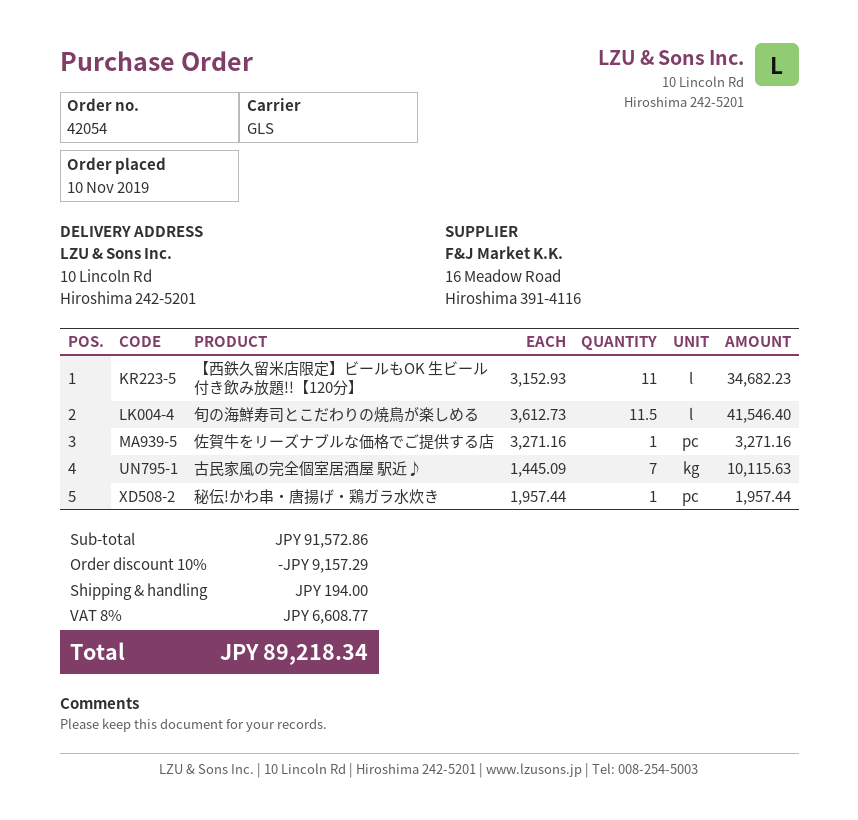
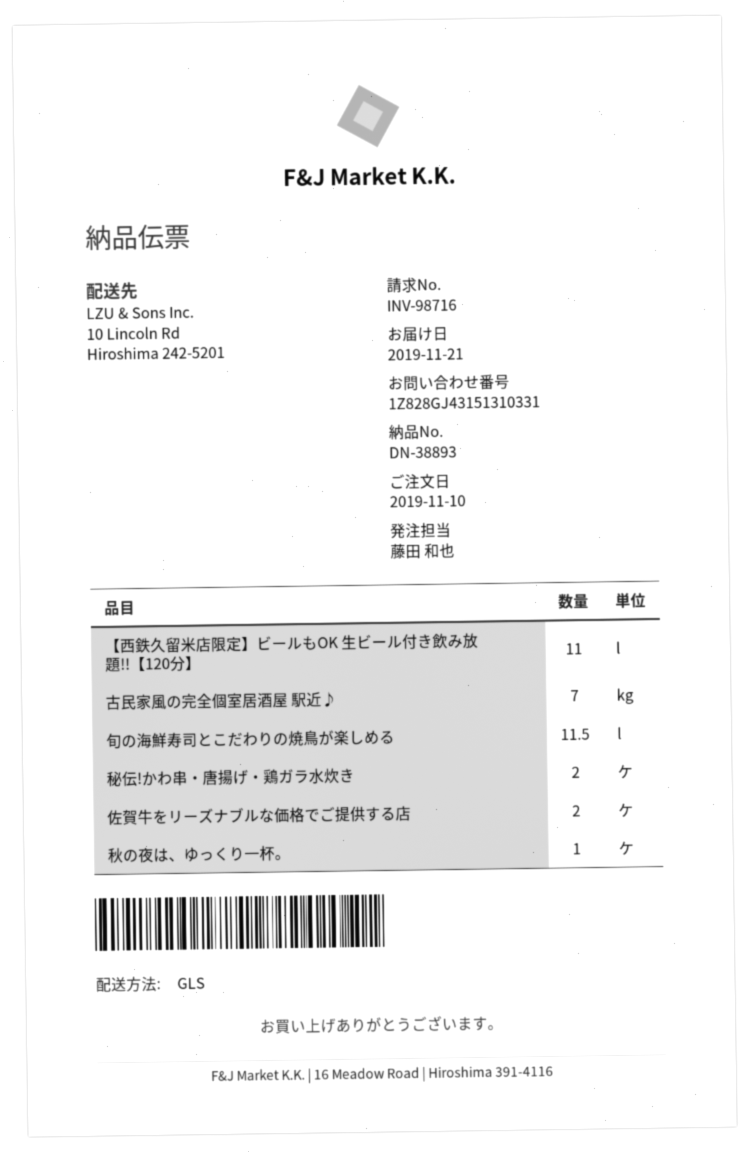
佐賀牛をリーズナブルな価格でご提供する店: 1 -> 2
秘伝!かわ串・唐揚げ・鶏ガラ水炊き: 1 -> 2
秋の夜は、ゆっくり一杯。: none -> 1

